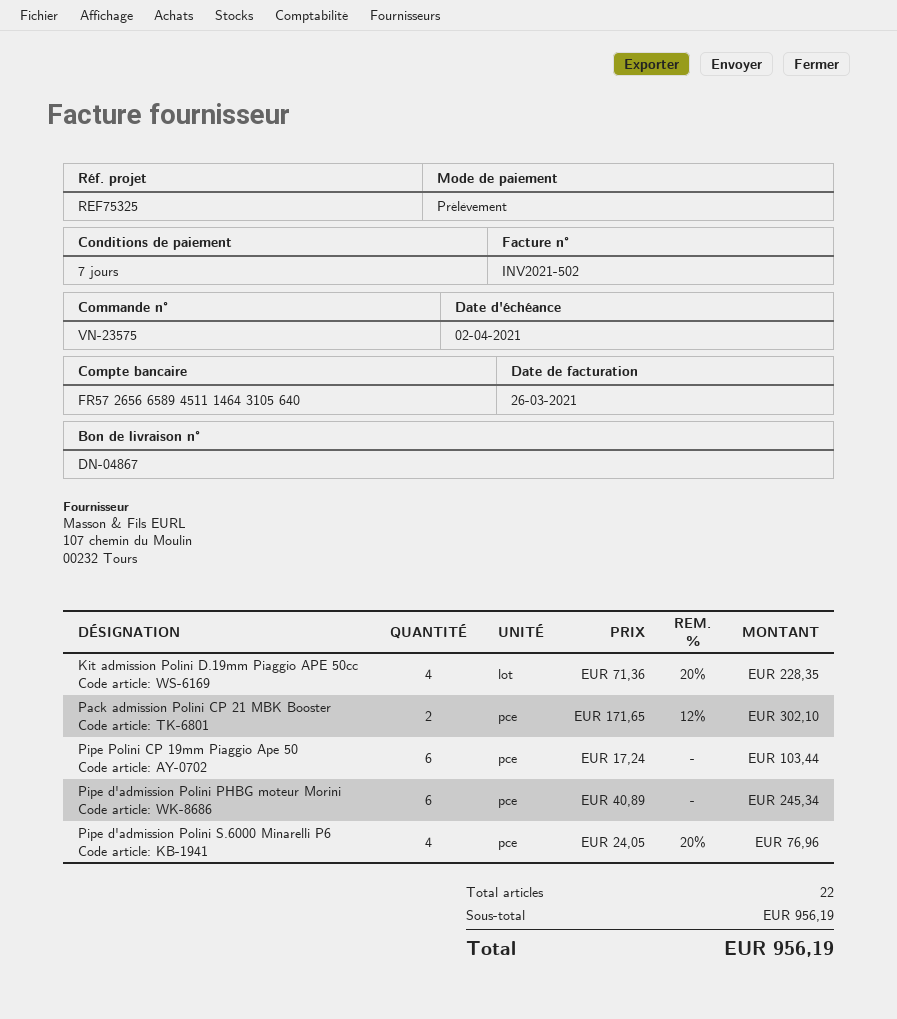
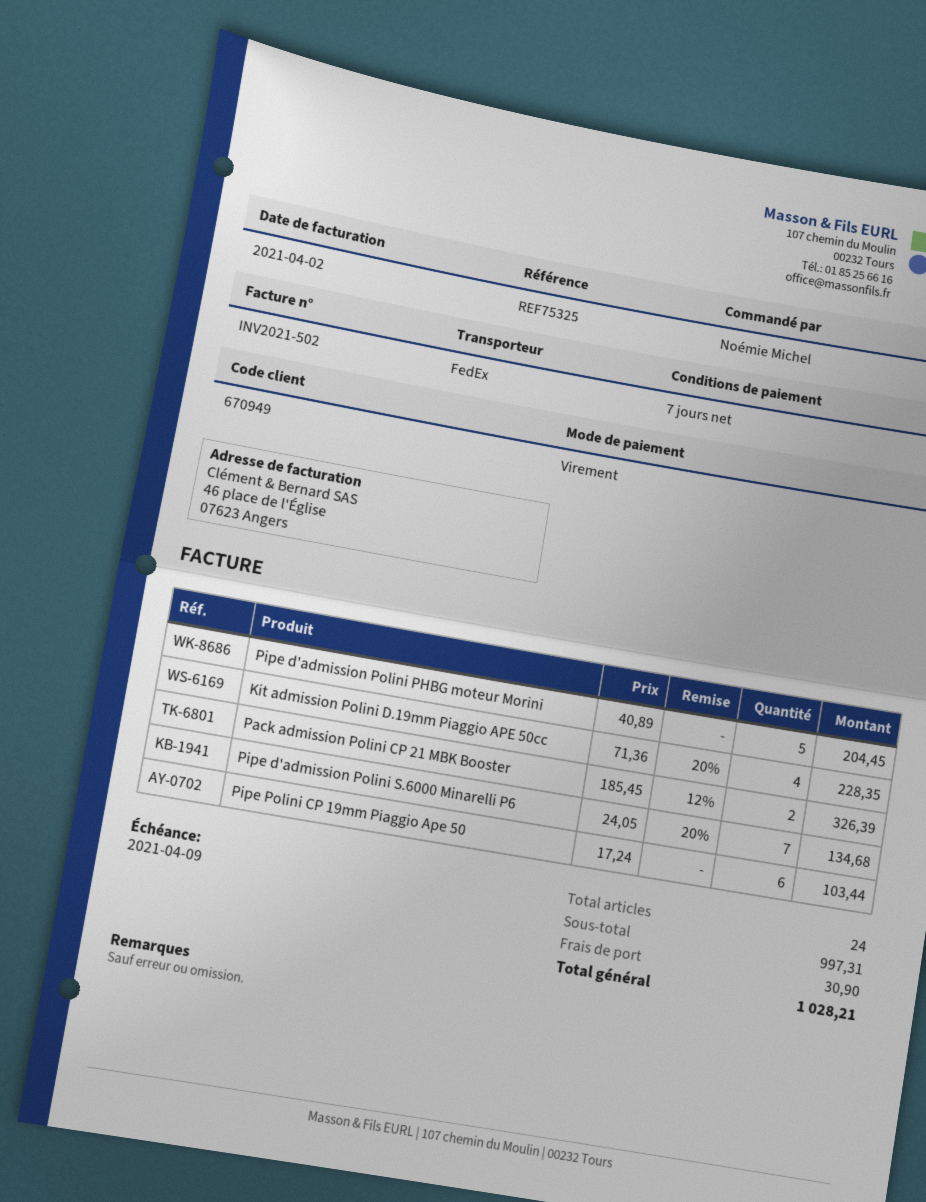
invoice date: 2021-03-26 -> 2021-04-02
due date: 2021-04-02 -> 2021-04-09
payment method: direct debit -> bank transfer
Pack admission Polini CP 21 MBK Booster: 2 x 171.65 - 12% = 302.10 -> 2 x 185.45 - 12% = 326.39
Pipe d'admission Polini PHBG moteur Morini: 6 x 40.89 = 245.34 -> 5 x 40.89 = 204.45
Pipe d'admission Polini S.6000 Minarelli P6: 4 x 24.05 - 20% = 76.96 -> 7 x 24.05 - 20% = 134.68
total quantity: 22 -> 24
subtotal: 956.19 -> 997.31
shipping: none -> 30.90
total: 956.19 -> 1028.21

